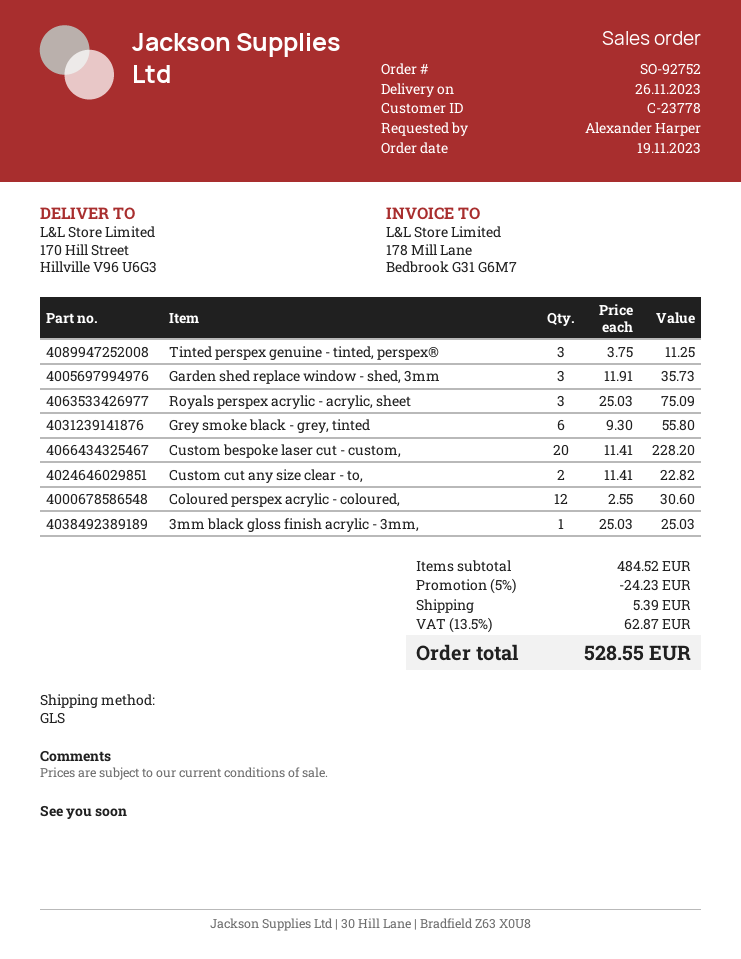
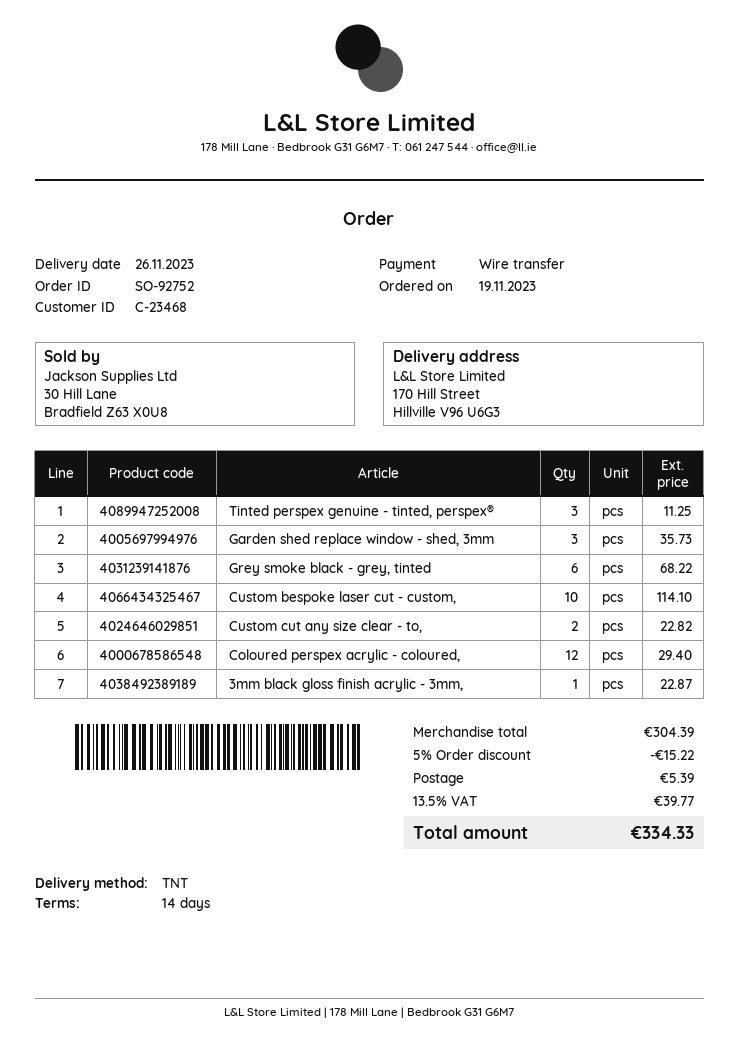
customer number: C-23778 -> C-23468
shipping method: GLS -> TNT
Royals perspex acrylic - acrylic, sheet: 3 for 75.09 -> none
Grey smoke black - grey, tinted: 6 for 55.80 -> 6 for 68.22
Custom bespoke laser cut - custom,: 20 for 228.20 -> 10 for 114.10
Coloured perspex acrylic - coloured,: 12 for 30.60 -> 12 for 29.40
3mm black gloss finish acrylic - 3mm,: 1 for 25.03 -> 1 for 22.87
subtotal: 484.52 -> 304.39
discount: 5% = 24.23 -> 5% = 15.22
tax: 13.5% = 62.87 -> 13.5% = 39.77
total: 528.55 -> 334.33

